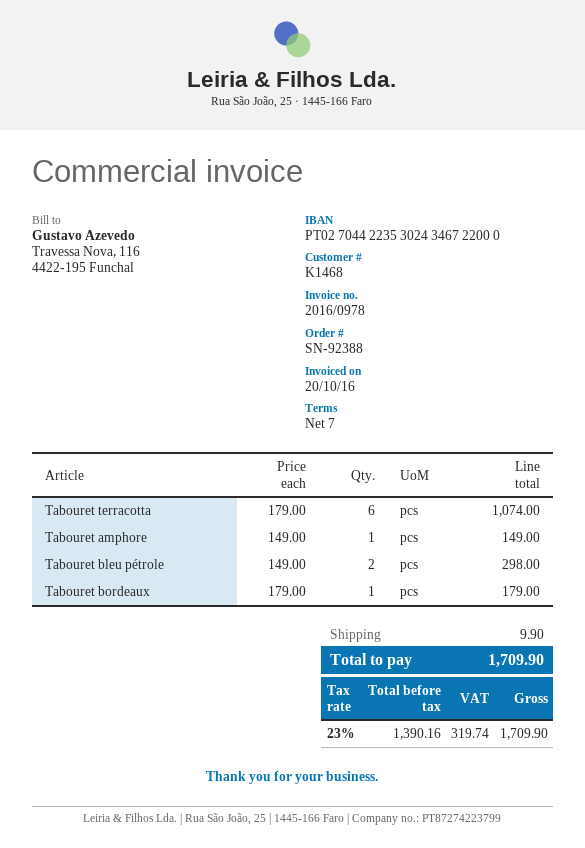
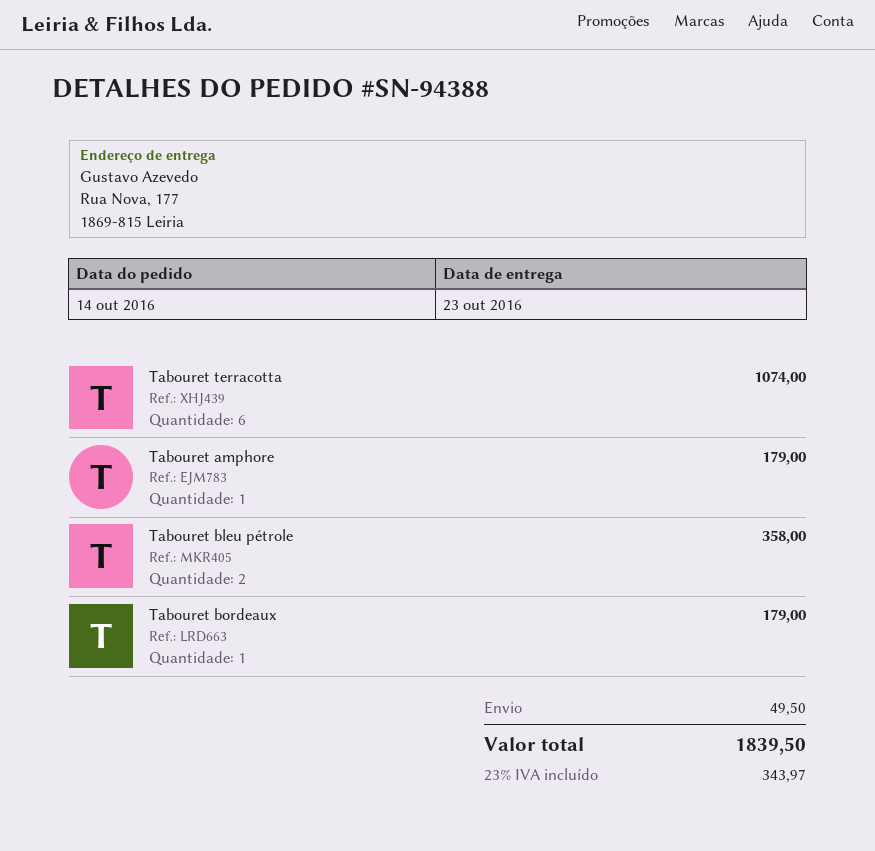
order number: SN-92388 -> SN-94388
Tabouret amphore: 1 for 149.00 -> 1 for 179.00
Tabouret bleu pétrole: 2 for 298.00 -> 2 for 358.00
shipping: 9.90 -> 49.50
tax: 23% = 319.74 -> 23% = 343.97
total: 1709.90 -> 1839.50

